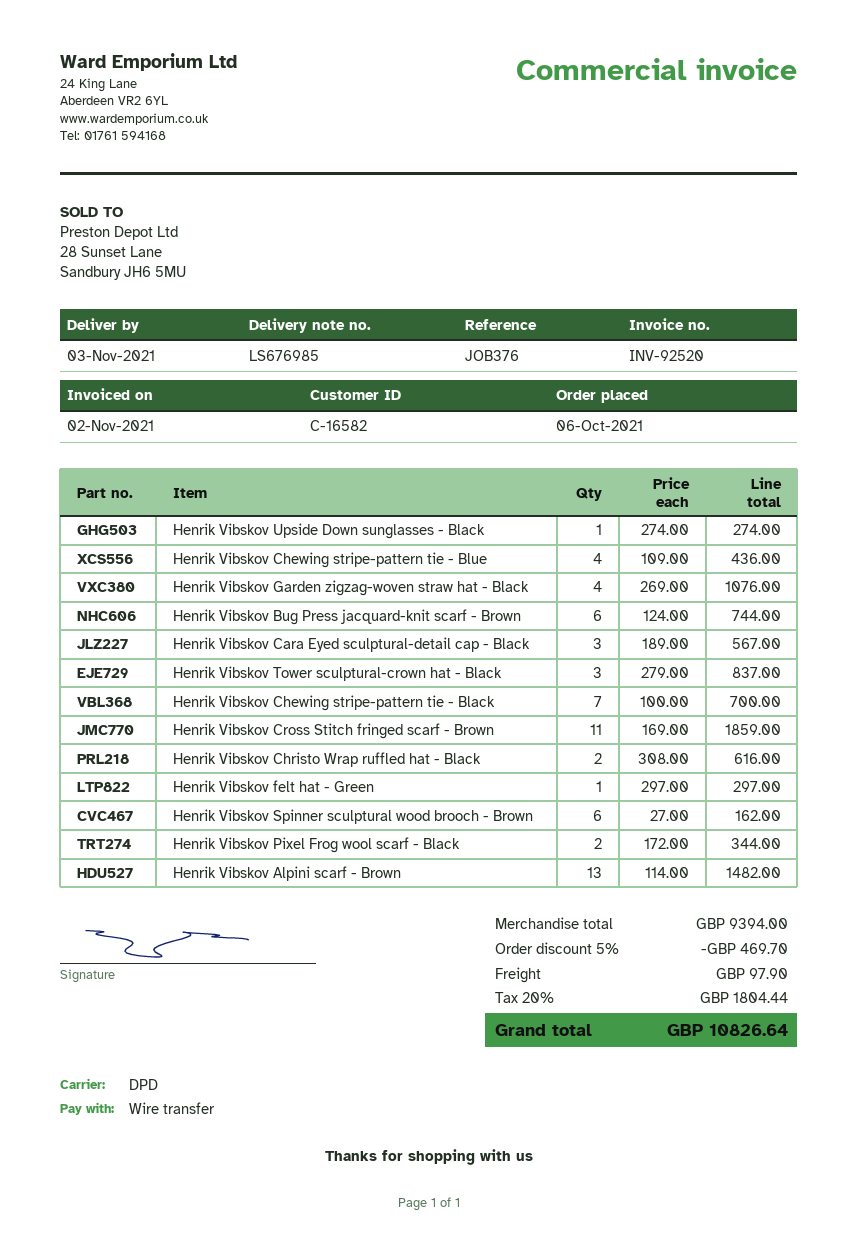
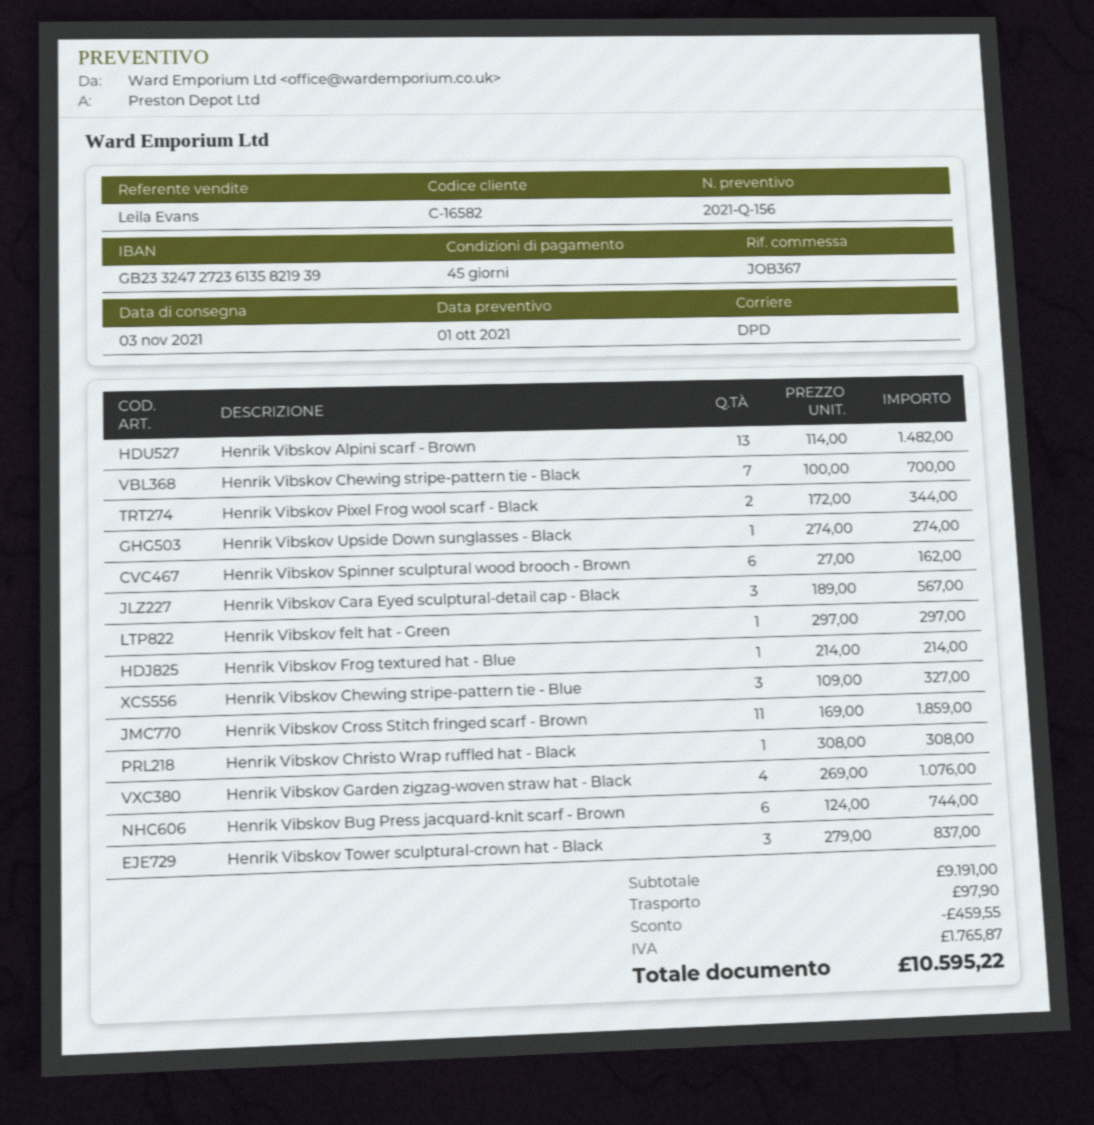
reference: JOB376 -> JOB367
Henrik Vibskov Chewing stripe-pattern tie - Blue: 4 x 109.00 = 436.00 -> 3 x 109.00 = 327.00
Henrik Vibskov Christo Wrap ruffled hat - Black: 2 x 308.00 = 616.00 -> 1 x 308.00 = 308.00
Henrik Vibskov Frog textured hat - Blue: none -> 1 x 214.00 = 214.00
subtotal: 9394.00 -> 9191.00
discount: 469.70 -> 459.55
tax: 1804.44 -> 1765.87
total: 10826.64 -> 10595.22

